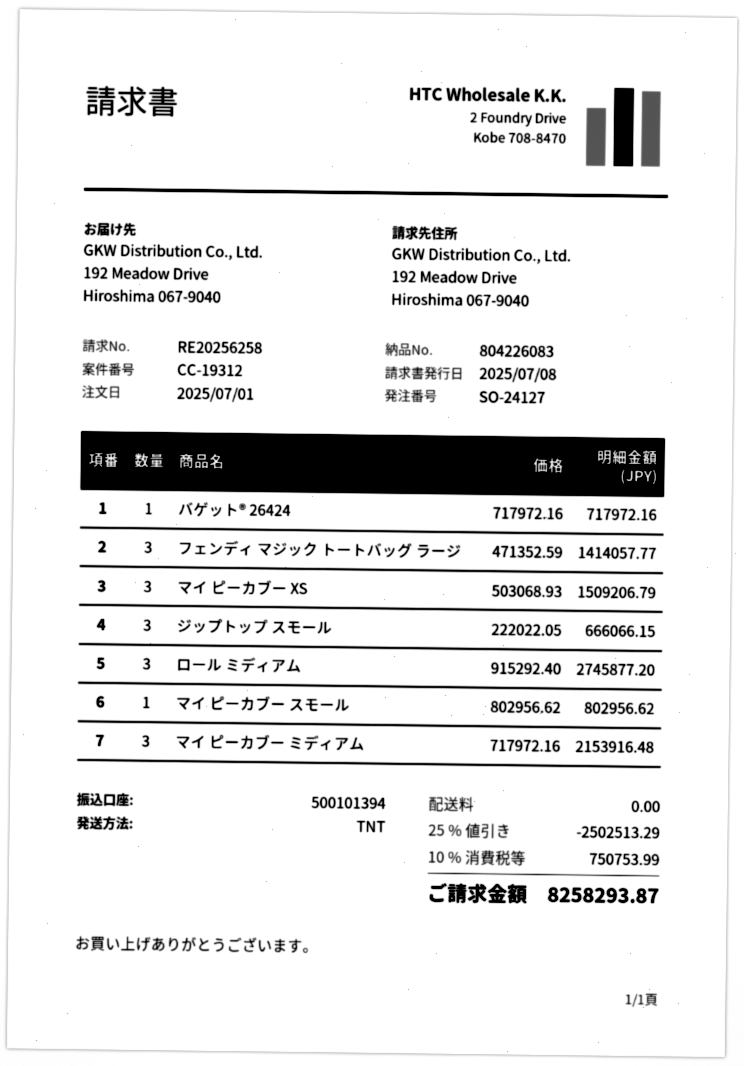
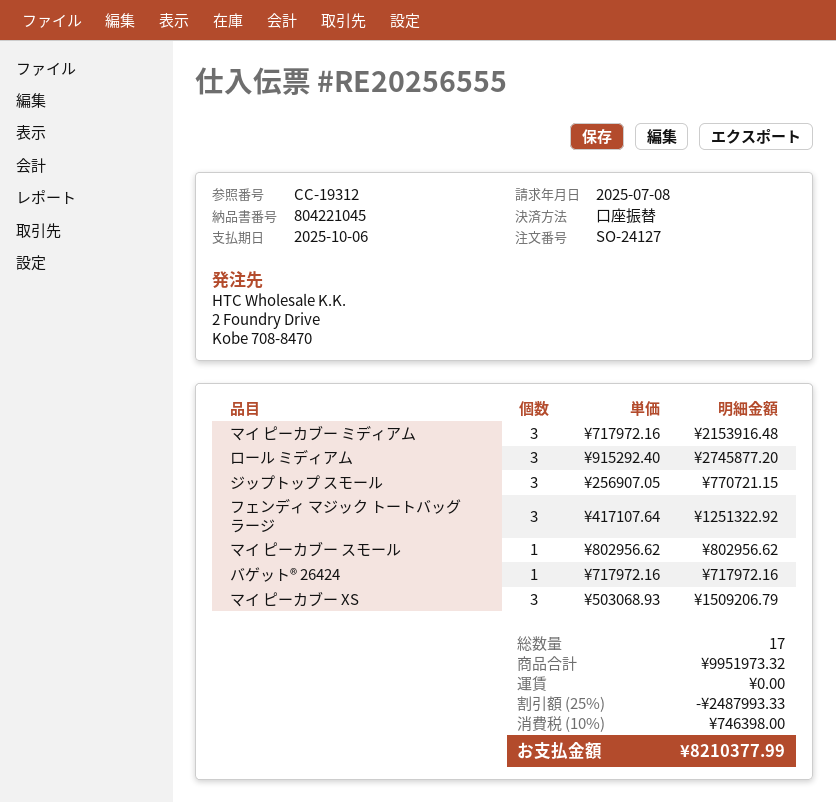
delivery note number: 804226083 -> 804221045
invoice number: RE20256258 -> RE20256555
フェンディ マジック トートバッグ ラージ: 3 x 471352.59 = 1414057.77 -> 3 x 417107.64 = 1251322.92
ジップトップ スモール: 3 x 222022.05 = 666066.15 -> 3 x 256907.05 = 770721.15
discount: 25% = 2502513.29 -> 25% = 2487993.33
tax: 10% = 750753.99 -> 10% = 746398.00
total: 8258293.87 -> 8210377.99

